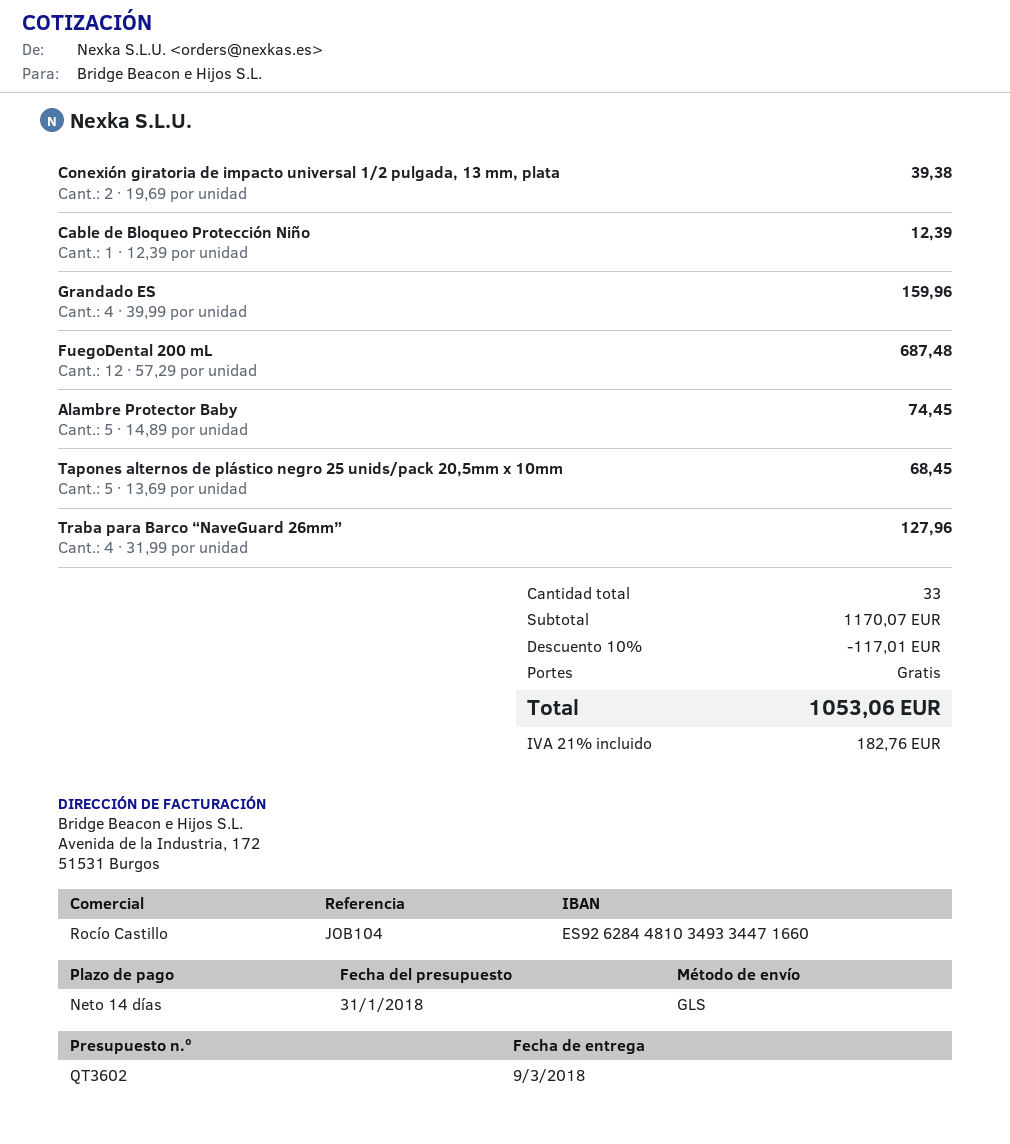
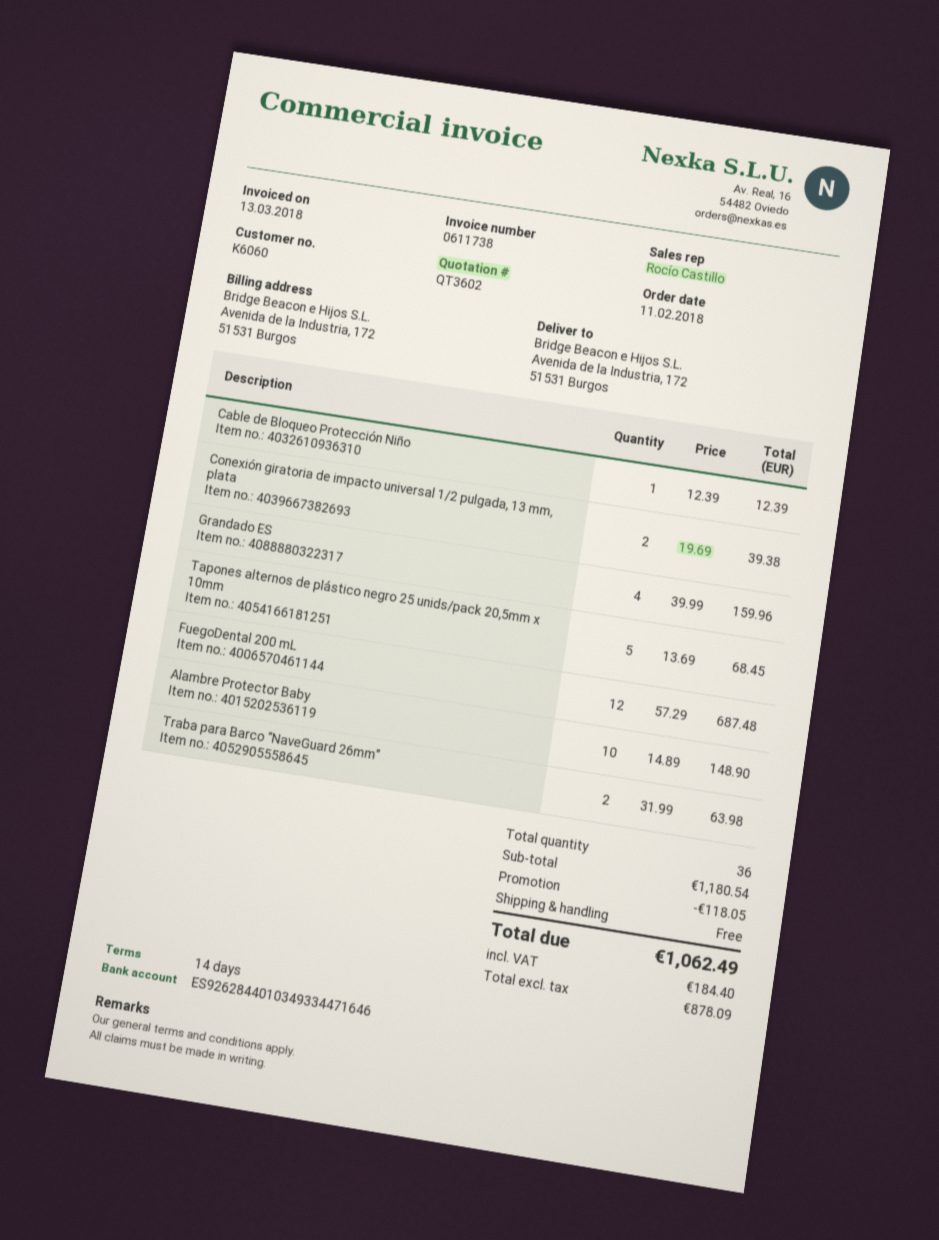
bank account: ES9262844810349334471660 -> ES9262844010349334471646
Alambre Protector Baby: 5 x 14.89 = 74.45 -> 10 x 14.89 = 148.90
Traba para Barco “NaveGuard 26mm”: 4 x 31.99 = 127.96 -> 2 x 31.99 = 63.98
total quantity: 33 -> 36
subtotal: 1170.07 -> 1180.54
discount: 117.01 -> 118.05
tax: 182.76 -> 184.40
total: 1053.06 -> 1062.49

